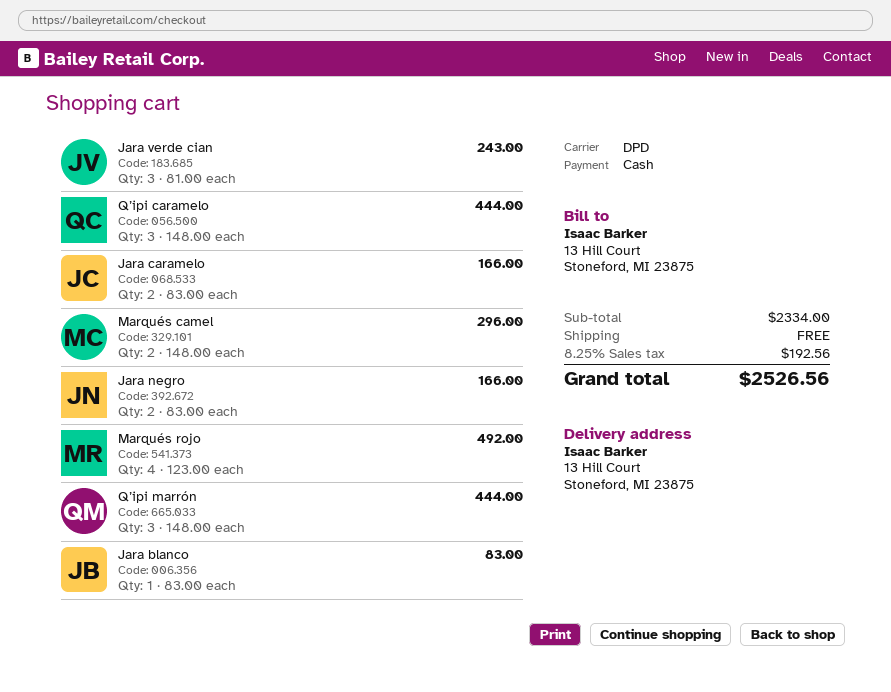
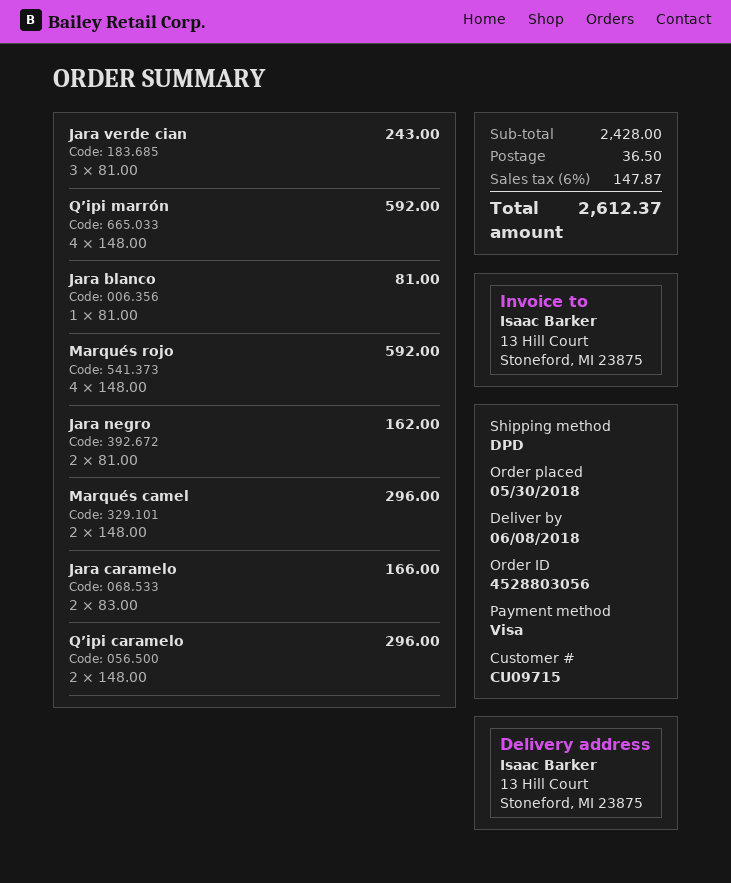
payment method: cash -> Visa
Q’ipi caramelo: 3 x 148.00 = 444.00 -> 2 x 148.00 = 296.00
Jara negro: 2 x 83.00 = 166.00 -> 2 x 81.00 = 162.00
Marqués rojo: 4 x 123.00 = 492.00 -> 4 x 148.00 = 592.00
Q’ipi marrón: 3 x 148.00 = 444.00 -> 4 x 148.00 = 592.00
Jara blanco: 1 x 83.00 = 83.00 -> 1 x 81.00 = 81.00
subtotal: 2334.00 -> 2428.00
shipping: 0.00 -> 36.50
tax: 8.25% = 192.56 -> 6% = 147.87
total: 2526.56 -> 2612.37

